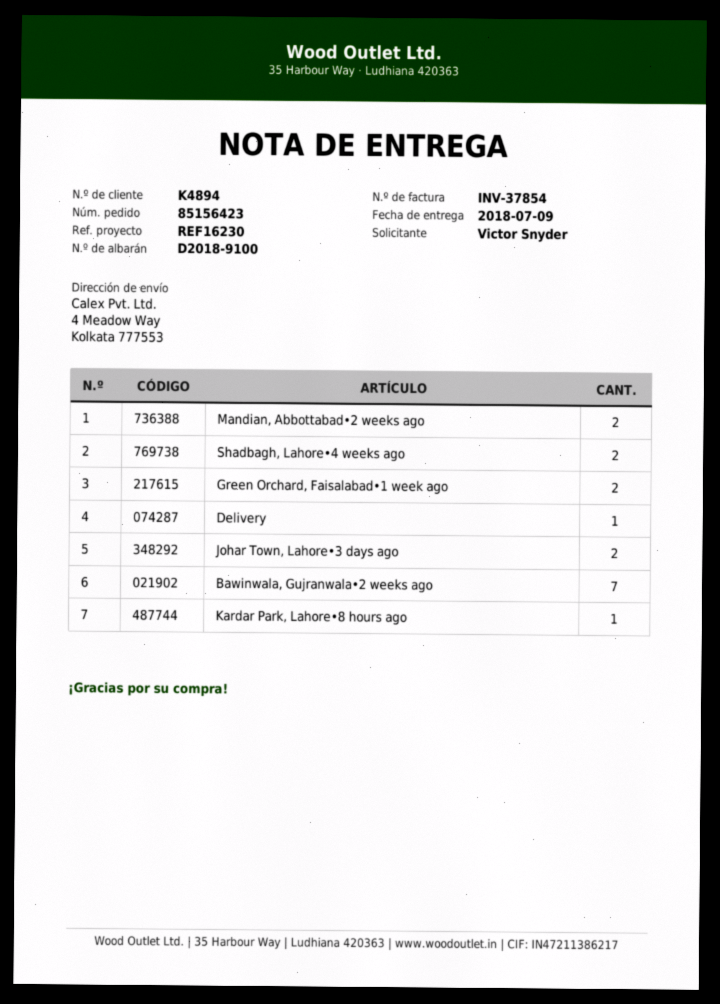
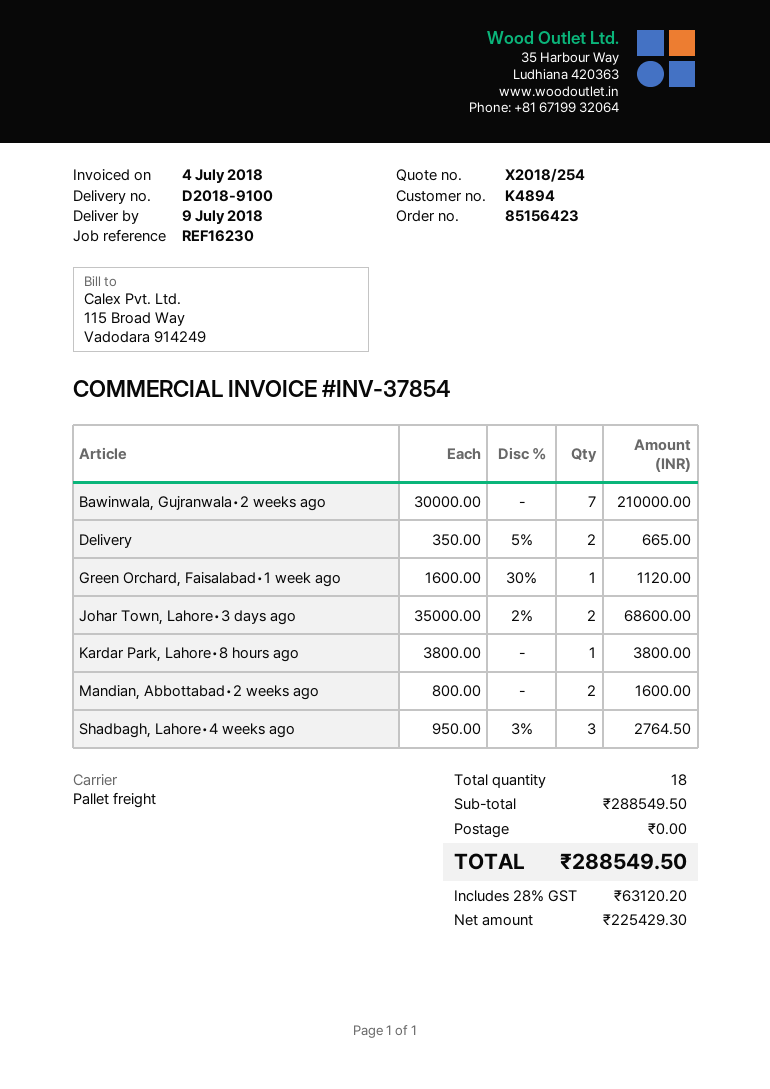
Shadbagh, Lahore•4 weeks ago: 2 -> 3
Green Orchard, Faisalabad•1 week ago: 2 -> 1
Delivery: 1 -> 2

